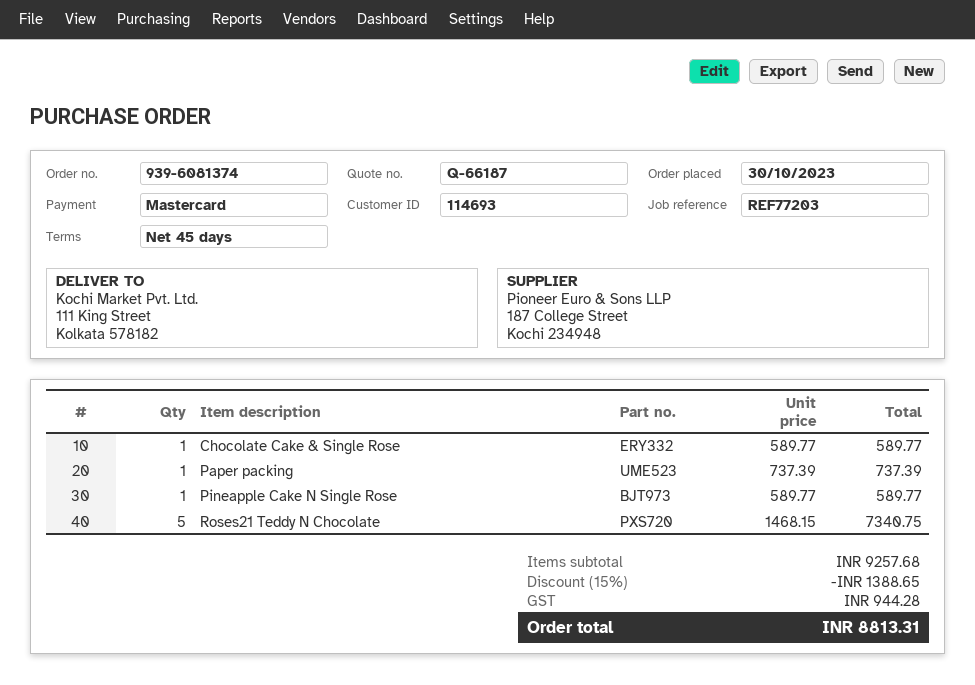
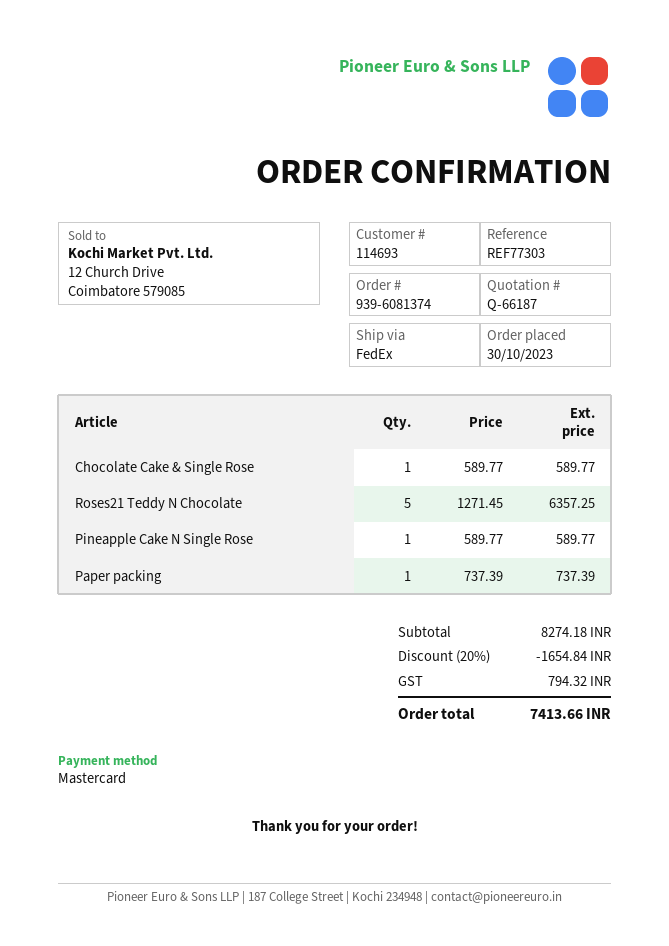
reference: REF77203 -> REF77303
Roses21 Teddy N Chocolate: 5 x 1468.15 = 7340.75 -> 5 x 1271.45 = 6357.25
subtotal: 9257.68 -> 8274.18
discount: 15% = 1388.65 -> 20% = 1654.84
tax: 944.28 -> 794.32
total: 8813.31 -> 7413.66

